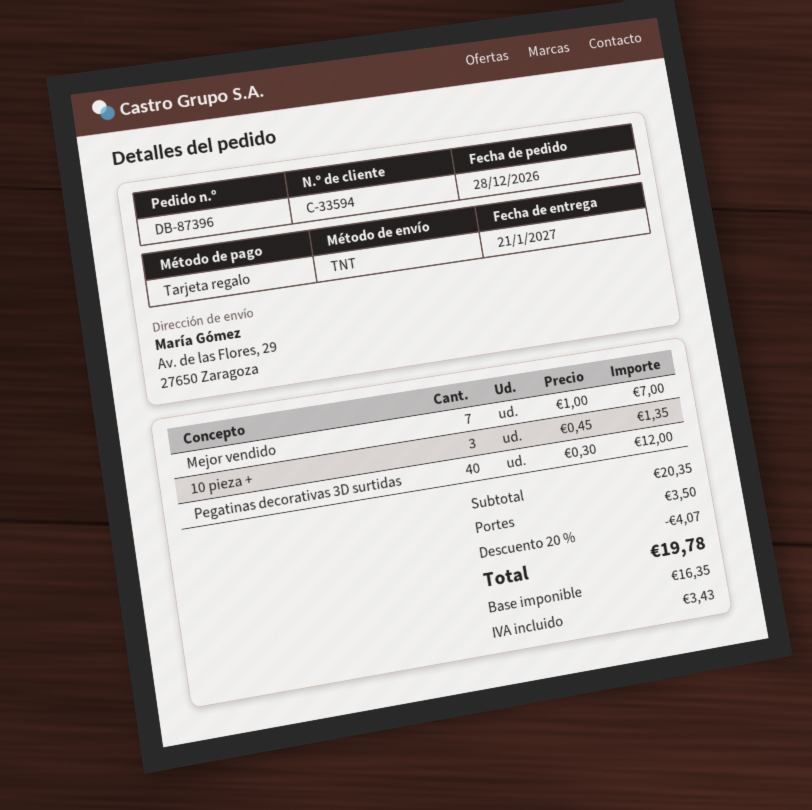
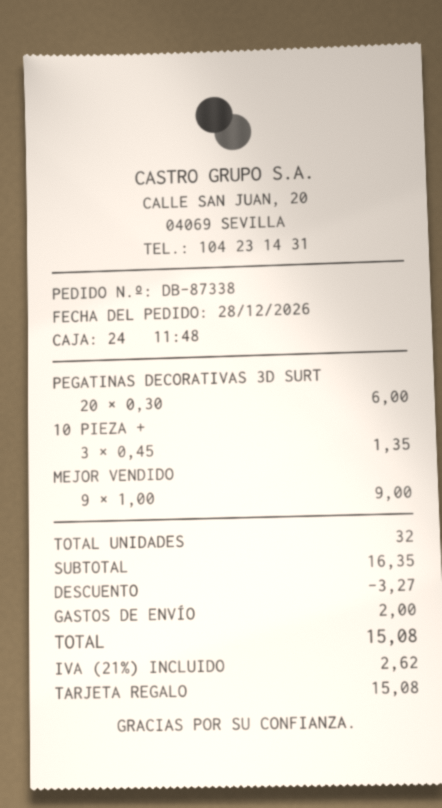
order number: DB-87396 -> DB-87338
Mejor vendido: 7 x 1.00 = 7.00 -> 9 x 1.00 = 9.00
Pegatinas decorativas 3D surtidas: 40 x 0.30 = 12.00 -> 20 x 0.30 = 6.00
subtotal: 20.35 -> 16.35
discount: 4.07 -> 3.27
shipping: 3.50 -> 2.00
tax: 3.43 -> 2.62
total: 19.78 -> 15.08

